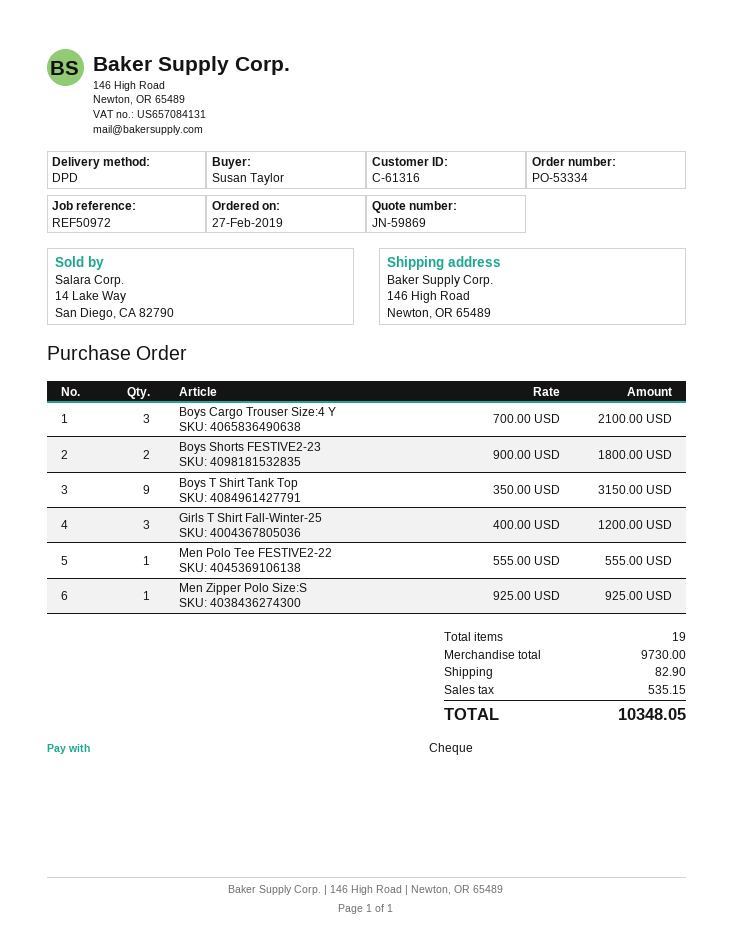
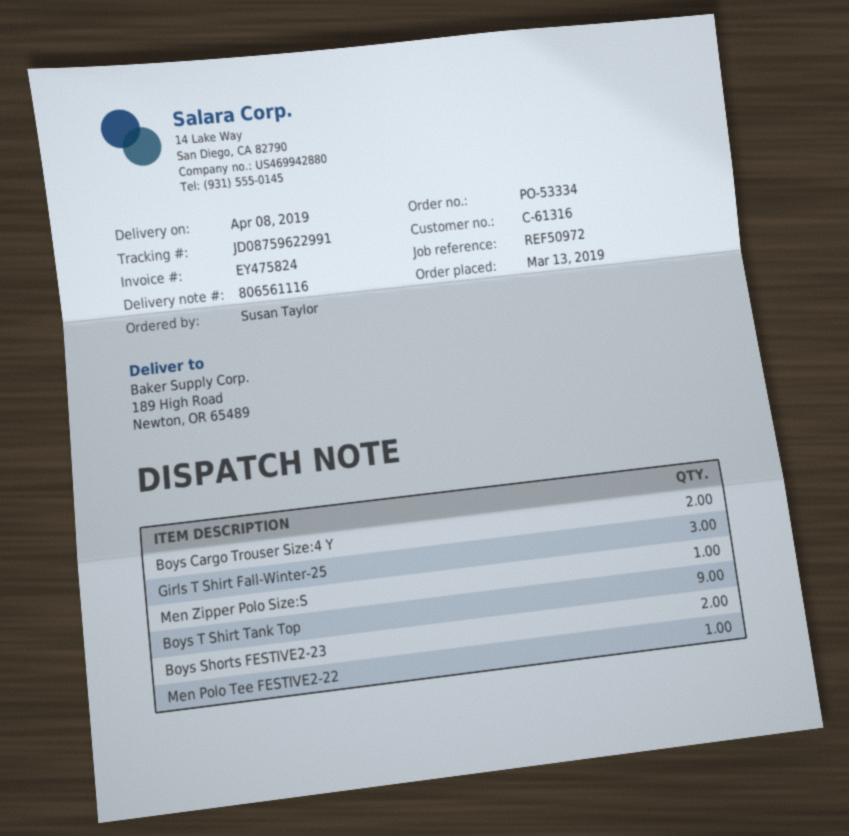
order date: 2019-02-27 -> 2019-03-13
ship to: 146 High Road, Newton, OR 65489 -> 189 High Road, Newton, OR 65489
Boys Cargo Trouser Size:4 Y: 3 -> 2

